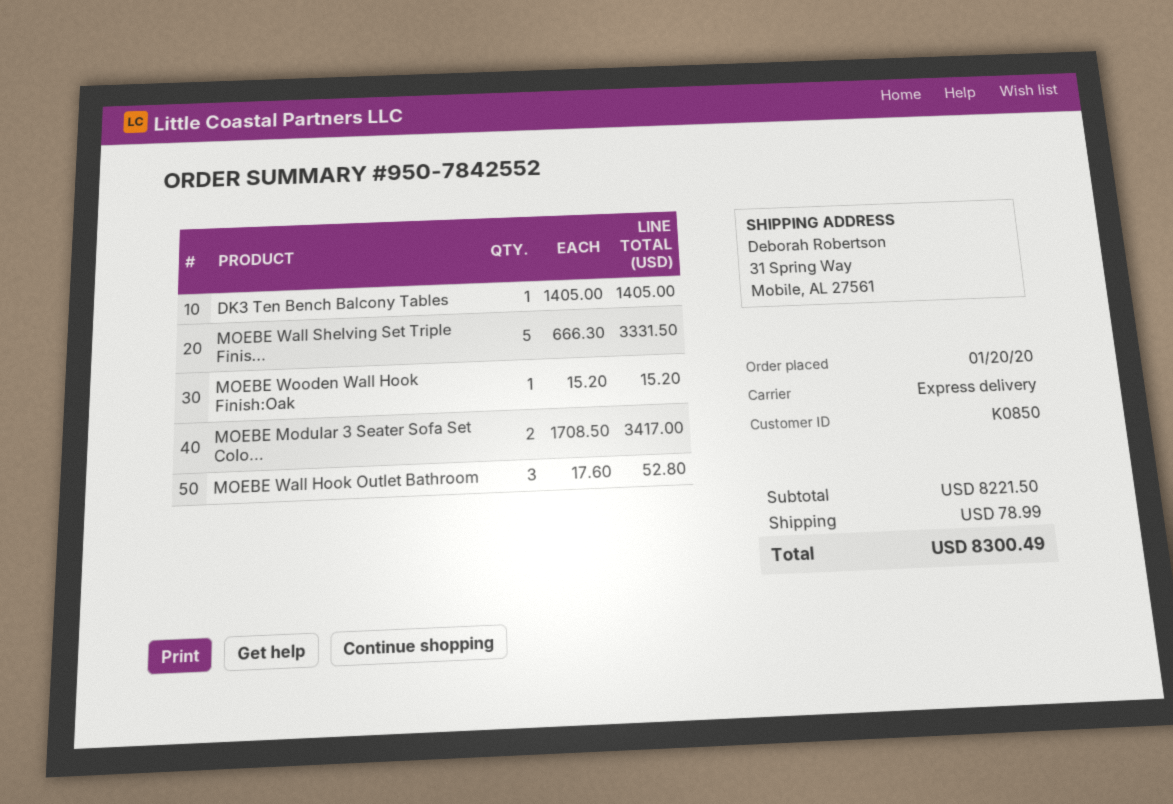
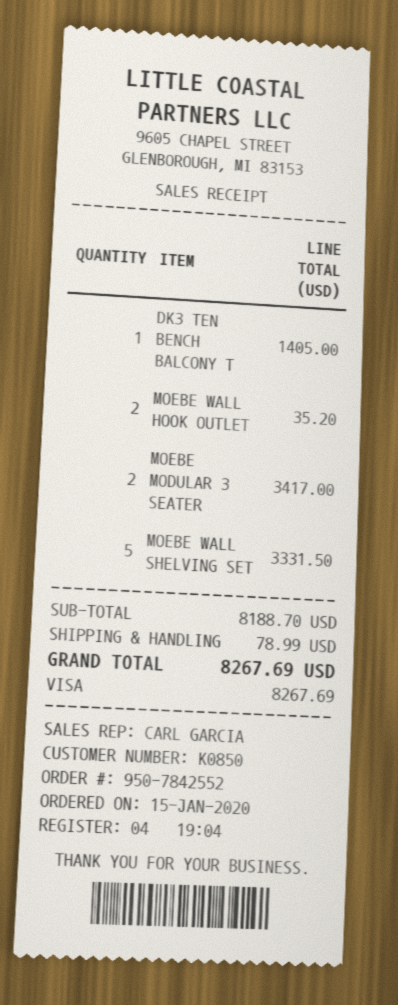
order date: 2020-01-20 -> 2020-01-15
MOEBE Wooden Wall Hook Finish:Oak: 1 for 15.20 -> none
MOEBE Wall Hook Outlet Bathroom: 3 for 52.80 -> 2 for 35.20
subtotal: 8221.50 -> 8188.70
total: 8300.49 -> 8267.69

